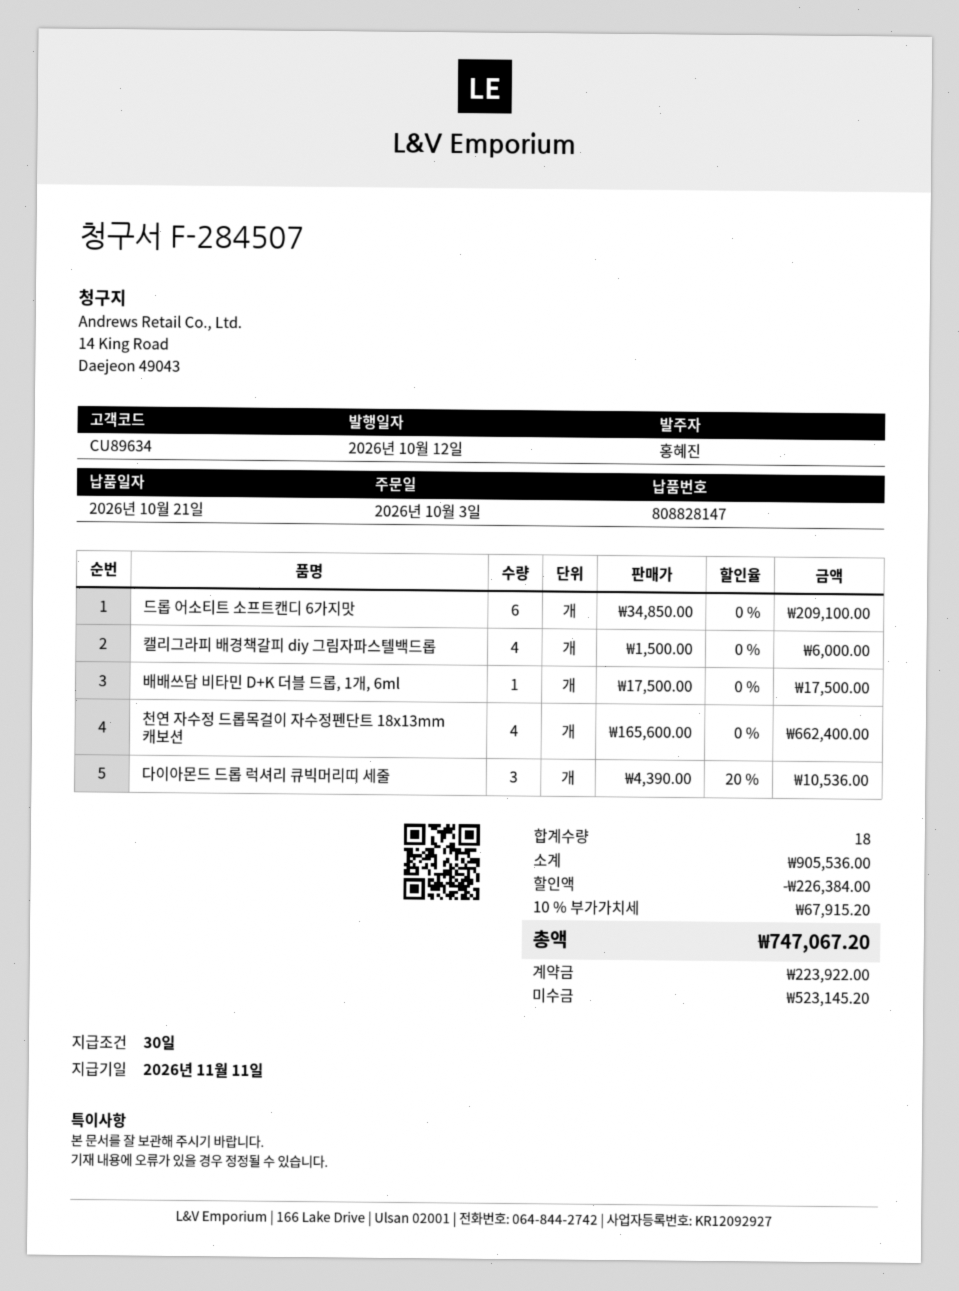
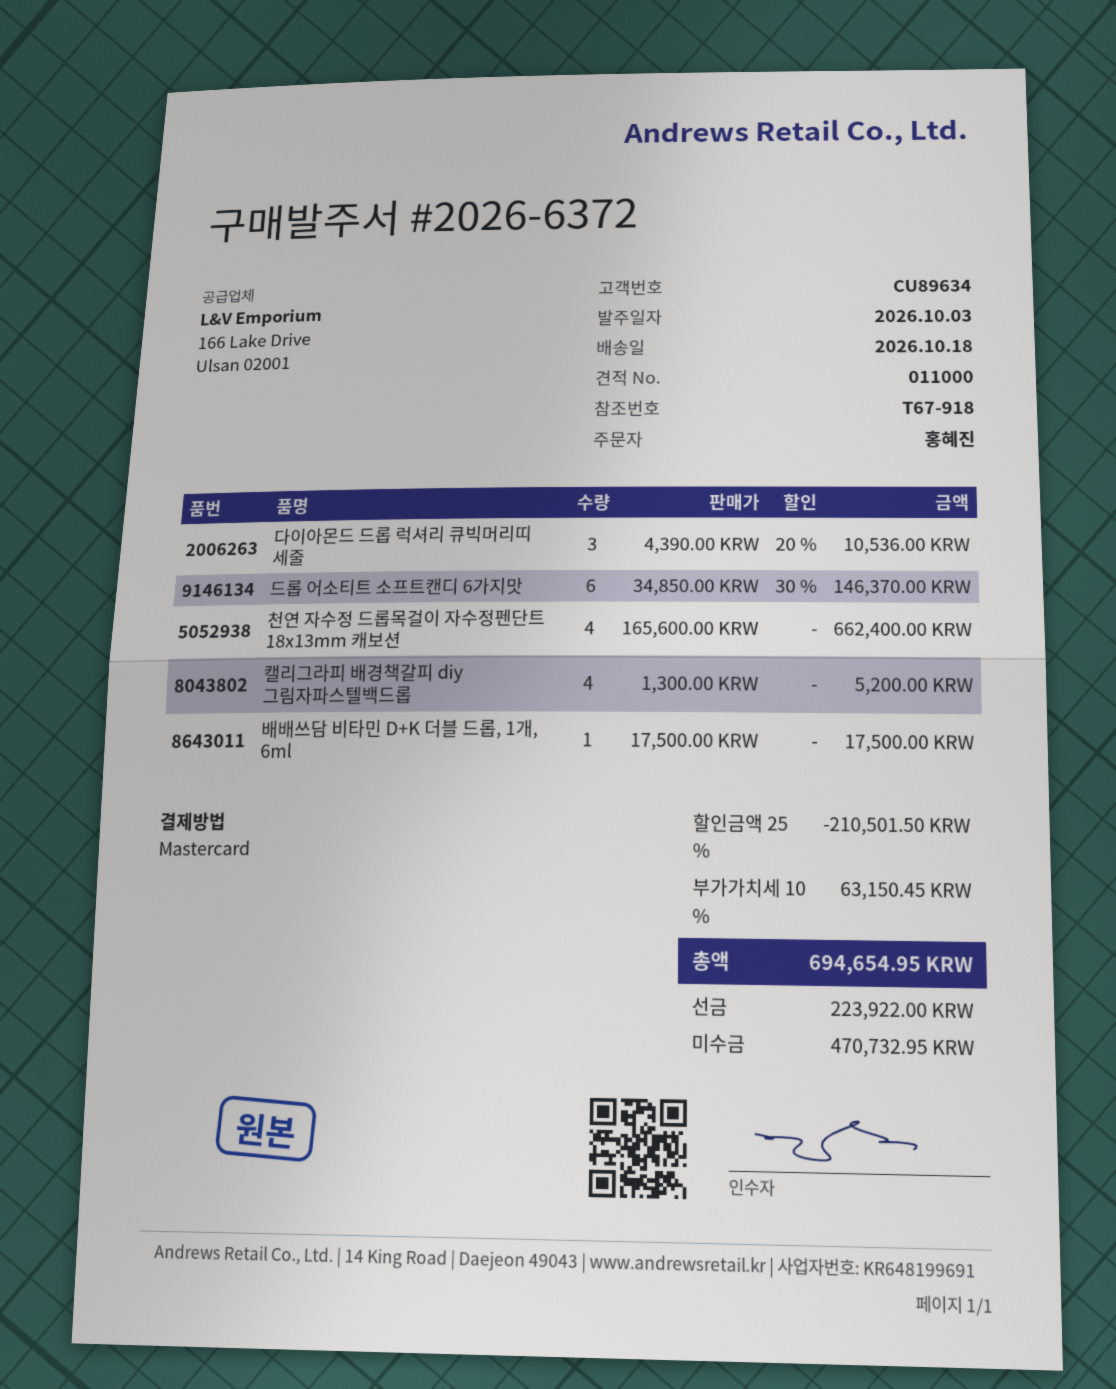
delivery date: 2026-10-21 -> 2026-10-18
드롭 어소티트 소프트캔디 6가지맛: 6 x 34850.00 = 209100.00 -> 6 x 34850.00 - 30% = 146370.00
캘리그라피 배경책갈피 diy 그림자파스텔백드롭: 4 x 1500.00 = 6000.00 -> 4 x 1300.00 = 5200.00
discount: 226384.00 -> 210501.50
tax: 10% = 67915.20 -> 10% = 63150.45
total: 747067.20 -> 694654.95
balance: 523145.20 -> 470732.95

